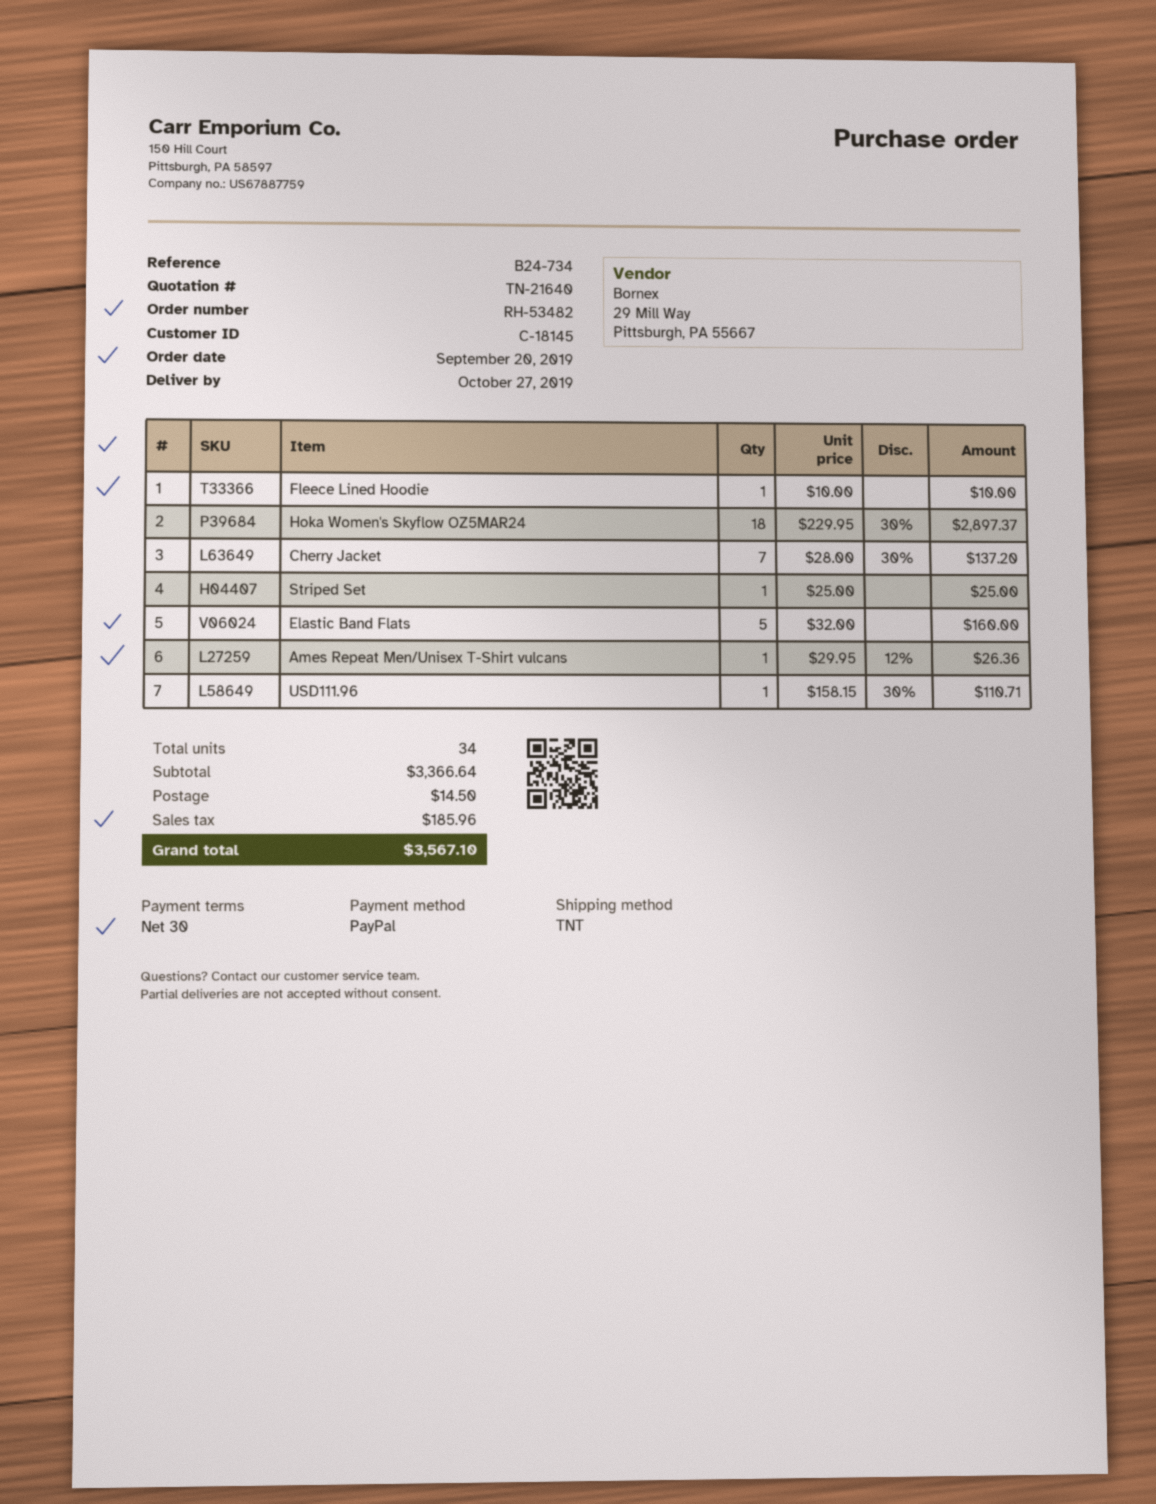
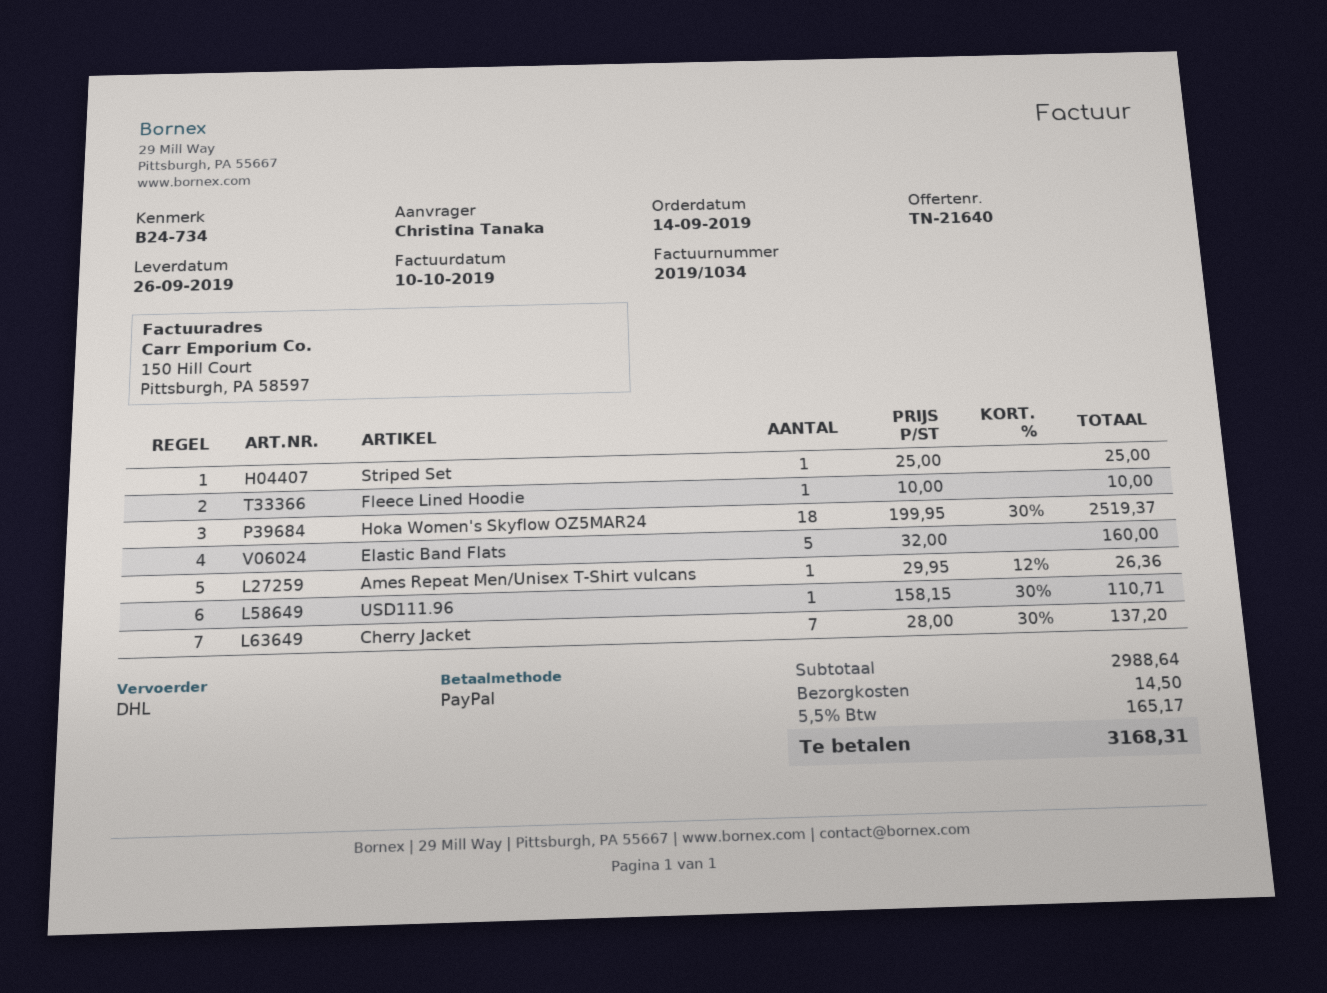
order date: 2019-09-20 -> 2019-09-14
delivery date: 2019-10-27 -> 2019-09-26
shipping method: TNT -> DHL
Hoka Women's Skyflow OZ5MAR24: 18 x 229.95 - 30% = 2897.37 -> 18 x 199.95 - 30% = 2519.37
subtotal: 3366.64 -> 2988.64
tax: 185.96 -> 165.17
total: 3567.10 -> 3168.31

